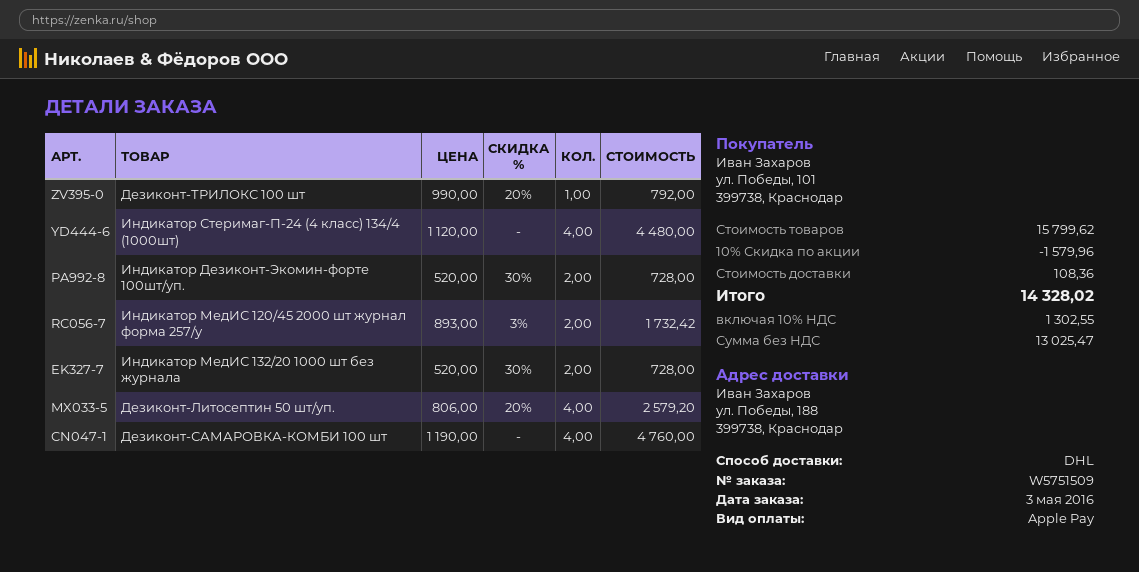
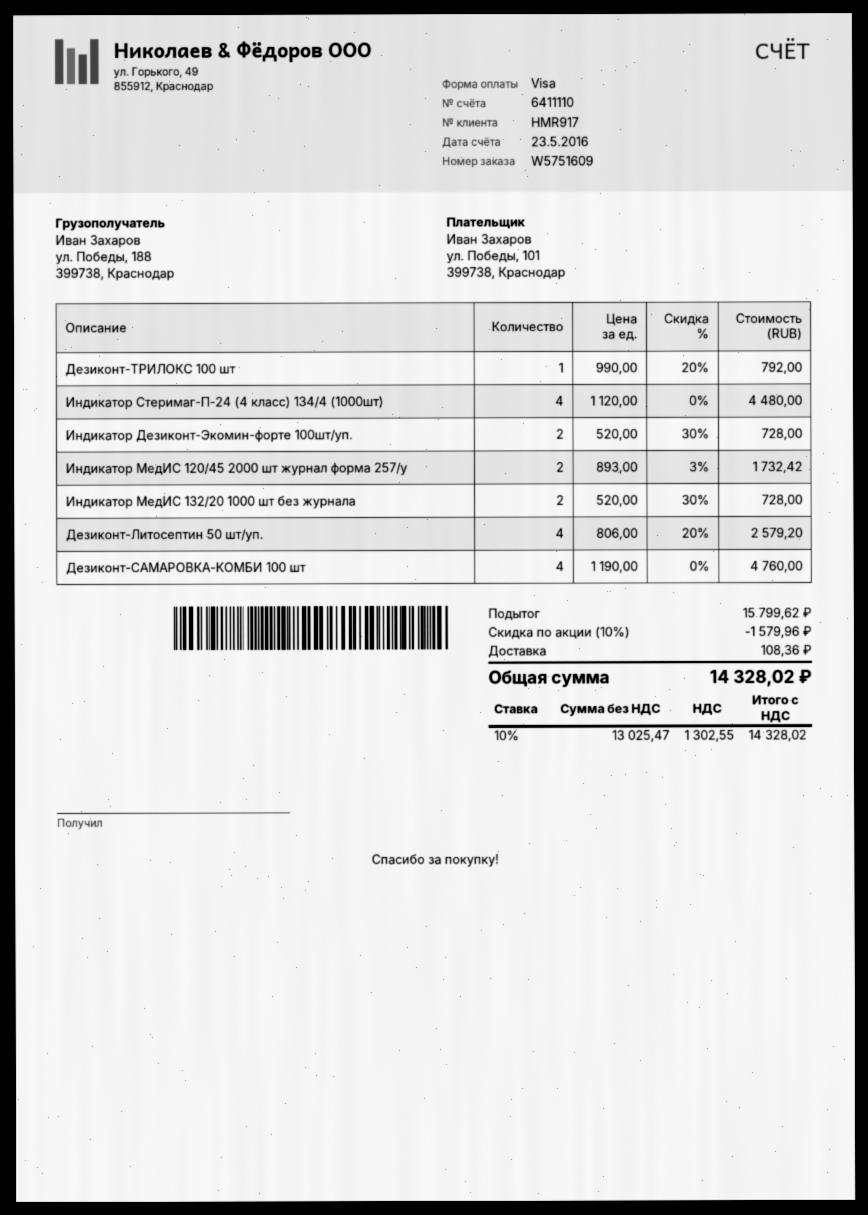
order number: W5751509 -> W5751609
payment method: Apple Pay -> Visa

